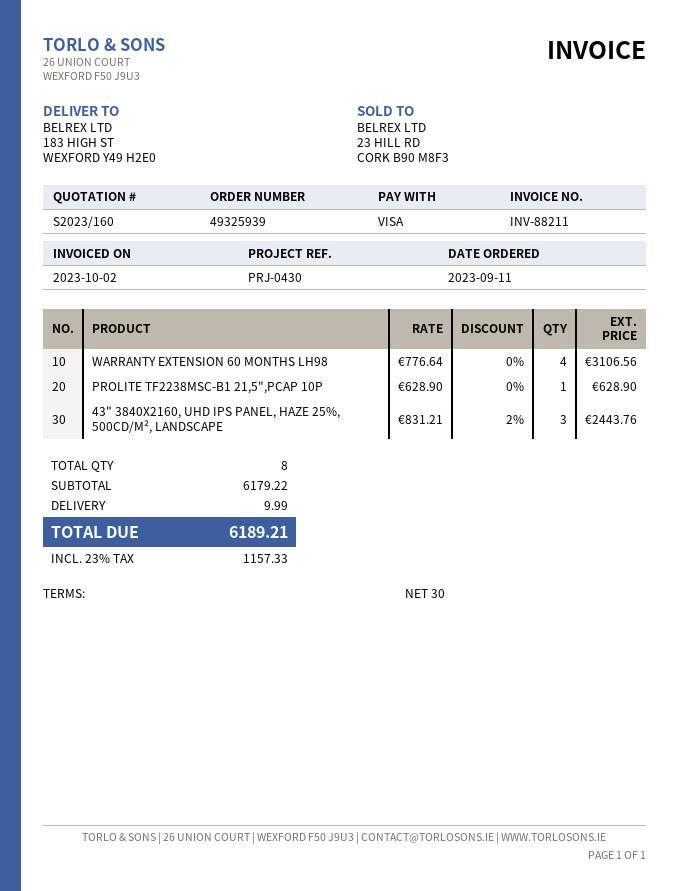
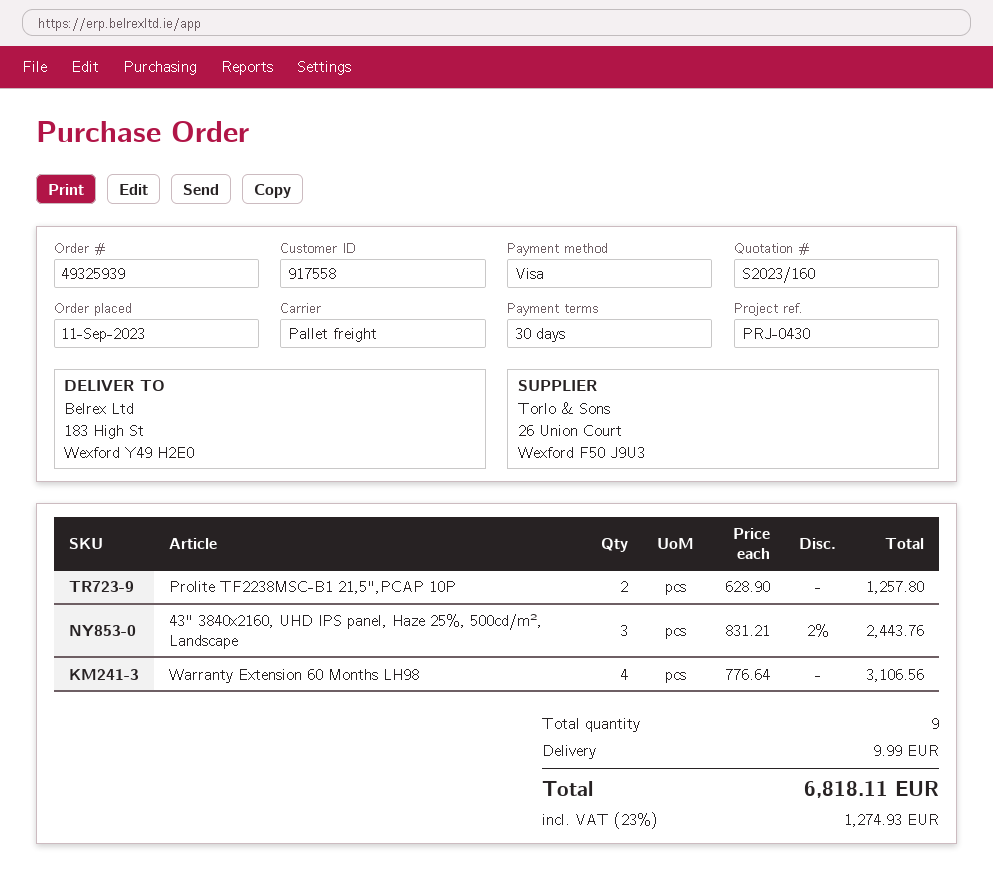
PROLITE TF2238MSC-B1 21,5",PCAP 10P: 1 x 628.90 = 628.90 -> 2 x 628.90 = 1257.80
total quantity: 8 -> 9
tax: 23% = 1157.33 -> 23% = 1274.93
total: 6189.21 -> 6818.11

